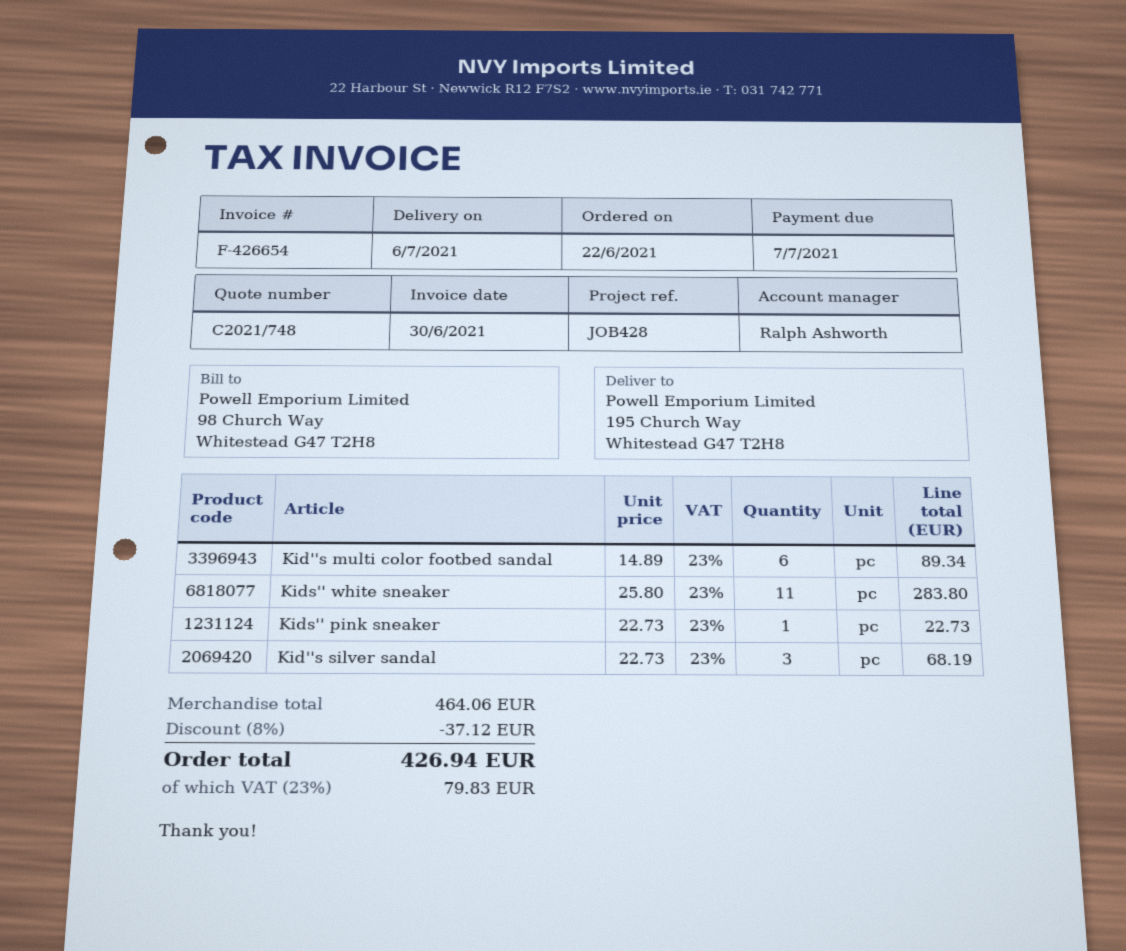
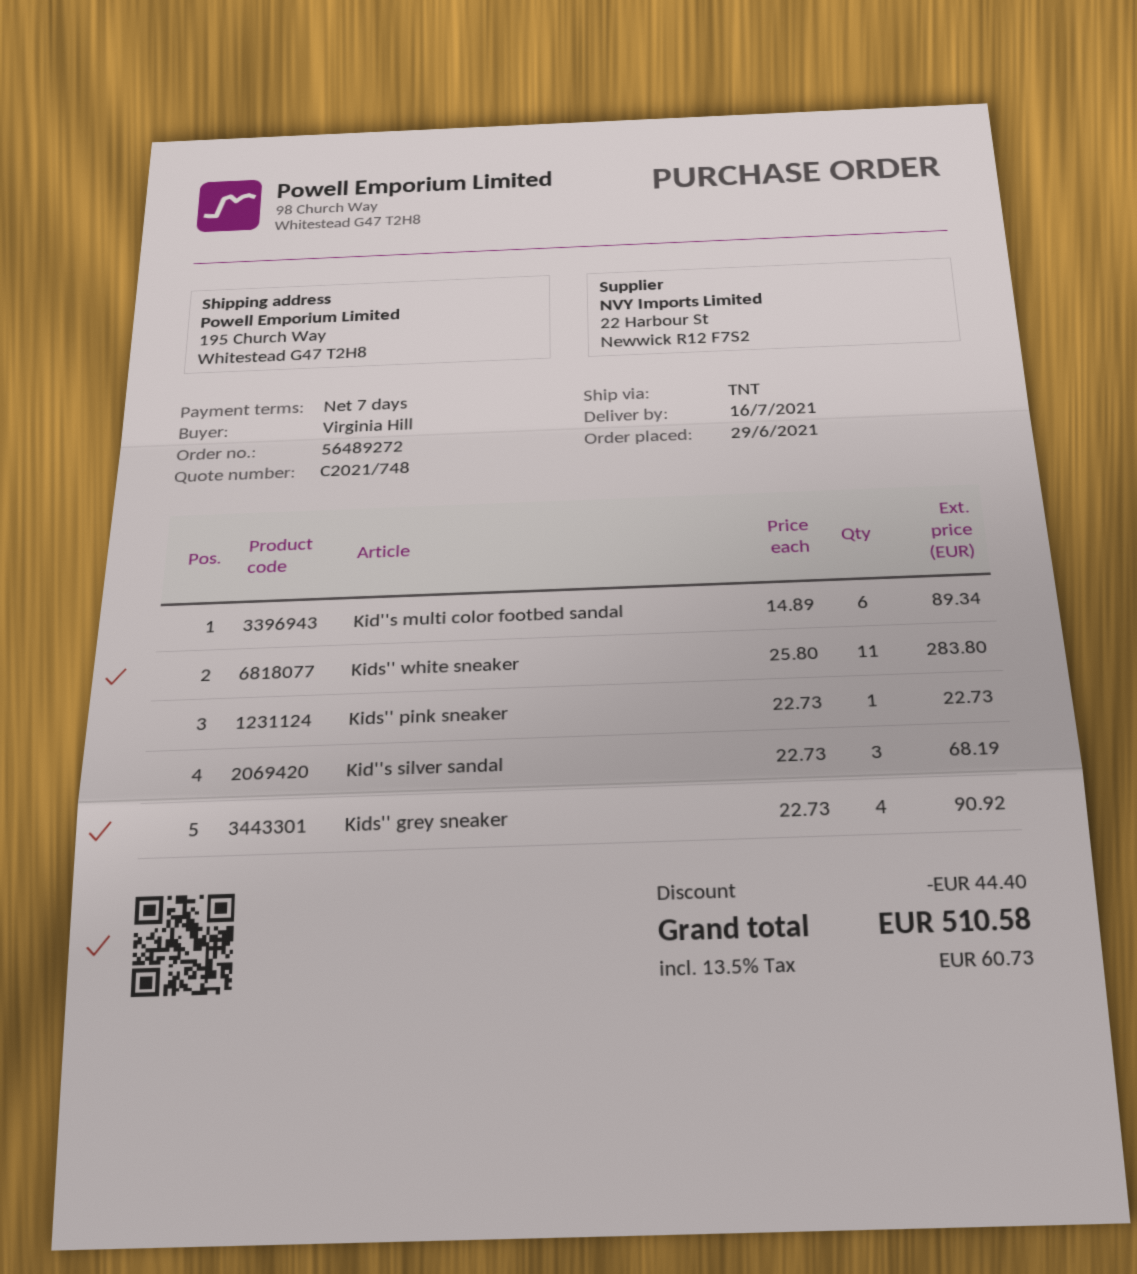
order date: 2021-06-22 -> 2021-06-29
delivery date: 2021-07-06 -> 2021-07-16
Kids'' grey sneaker: none -> 4 x 22.73 = 90.92
discount: 37.12 -> 44.40
tax: 23% = 79.83 -> 13.5% = 60.73
total: 426.94 -> 510.58

